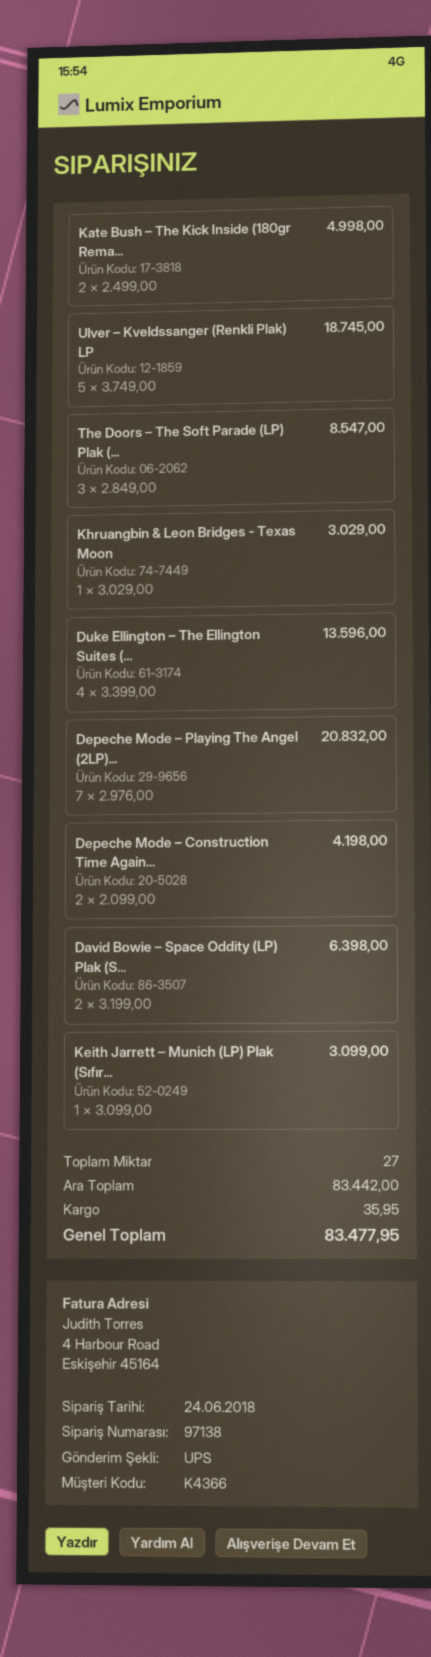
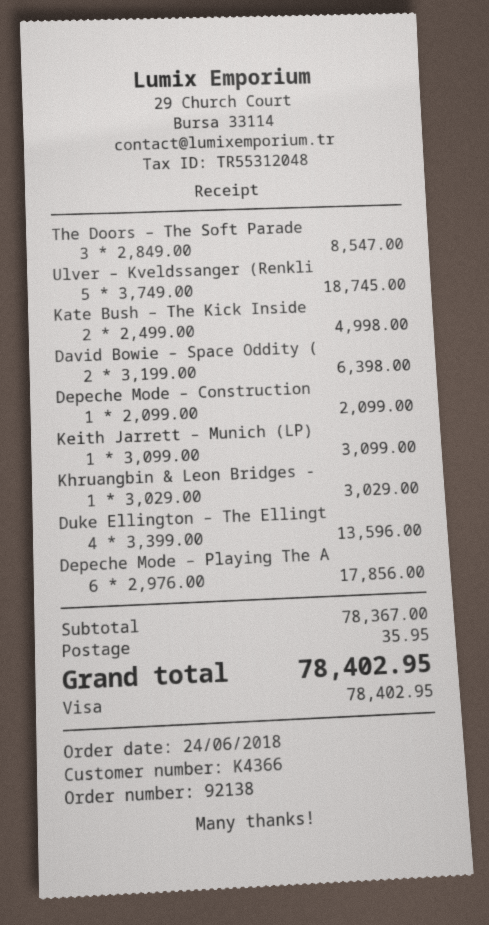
order number: 97138 -> 92138
Depeche Mode – Playing The Angel (2LP)...: 7 x 2976.00 = 20832.00 -> 6 x 2976.00 = 17856.00
Depeche Mode – Construction Time Again...: 2 x 2099.00 = 4198.00 -> 1 x 2099.00 = 2099.00
subtotal: 83442.00 -> 78367.00
total: 83477.95 -> 78402.95

